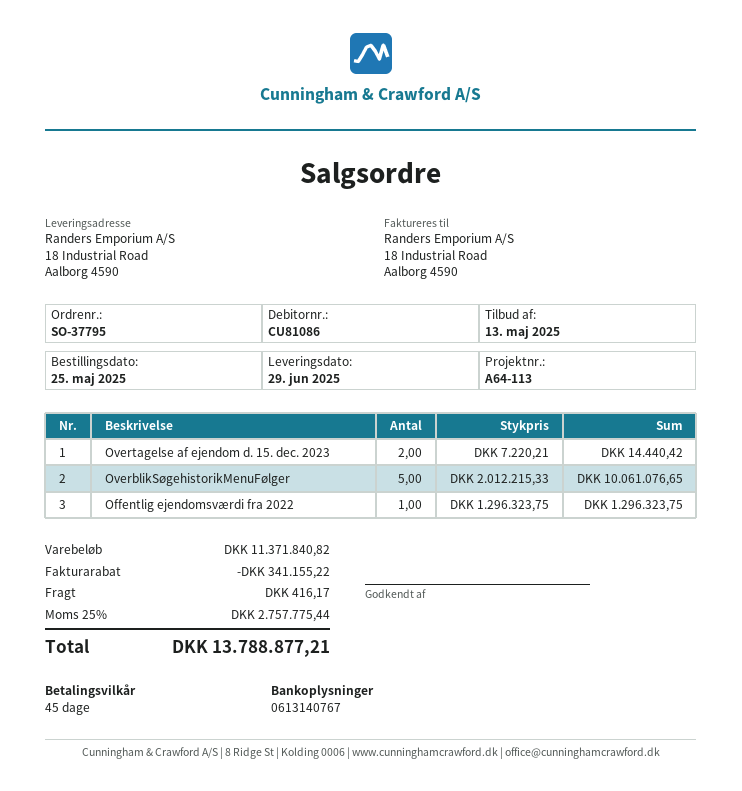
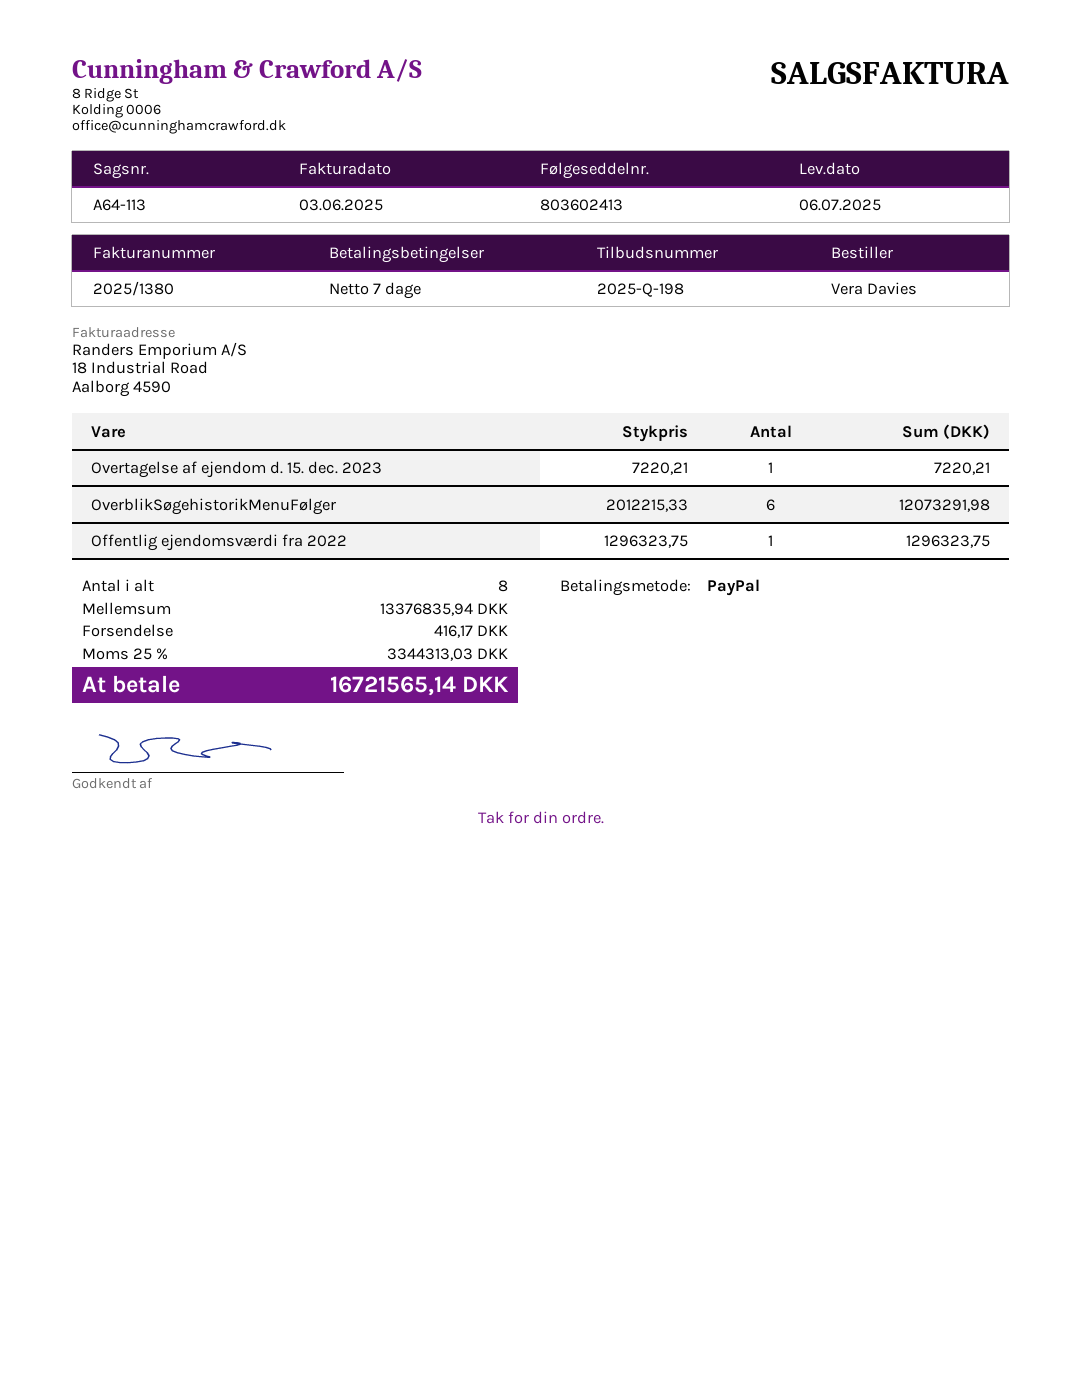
delivery date: 2025-06-29 -> 2025-07-06
payment terms: 45 days -> 7 days
Overtagelse af ejendom d. 15. dec. 2023: 2 x 7220.21 = 14440.42 -> 1 x 7220.21 = 7220.21
OverblikSøgehistorikMenuFølger: 5 x 2012215.33 = 10061076.65 -> 6 x 2012215.33 = 12073291.98
subtotal: 11371840.82 -> 13376835.94
discount: 341155.22 -> none
tax: 25% = 2757775.44 -> 25% = 3344313.03
total: 13788877.21 -> 16721565.14

